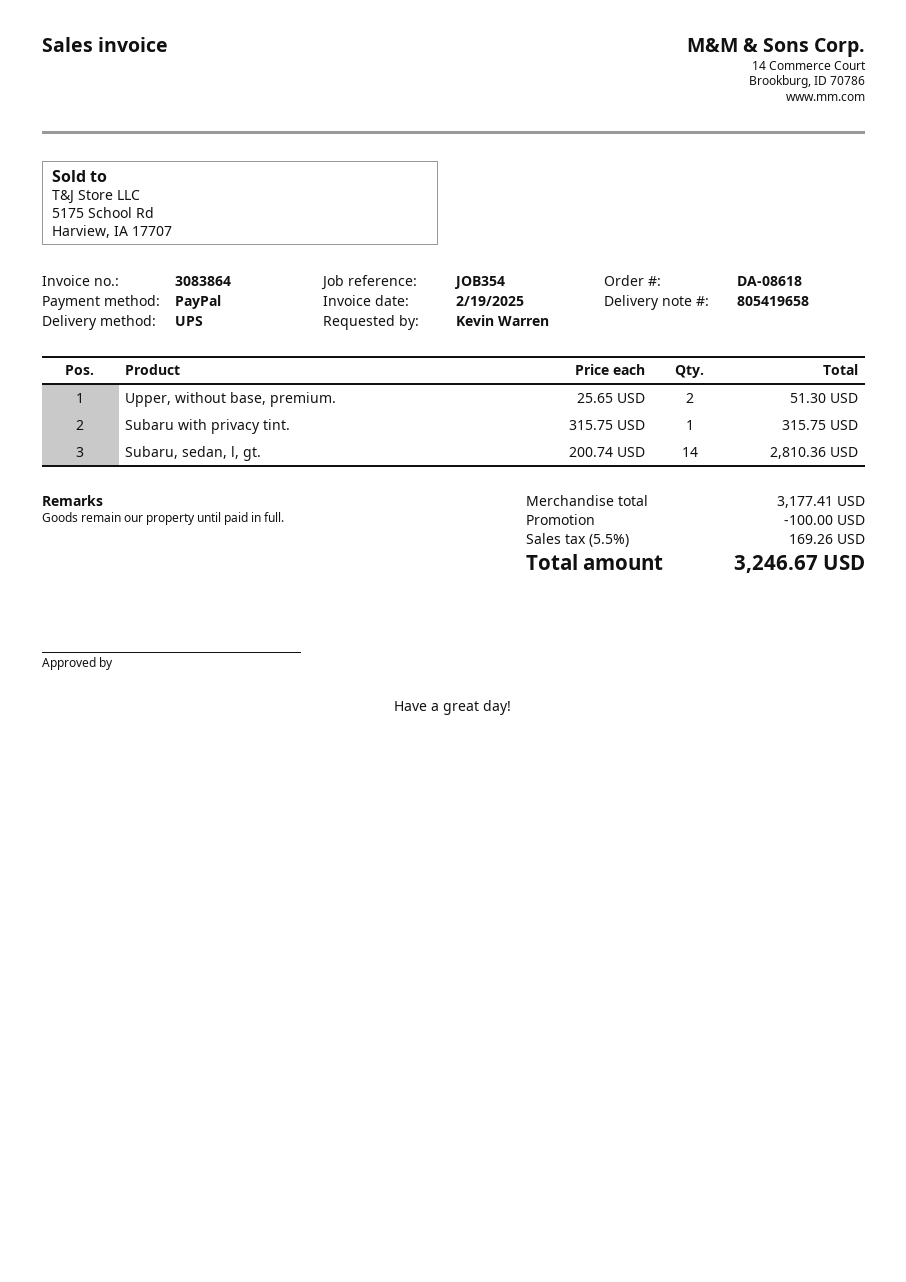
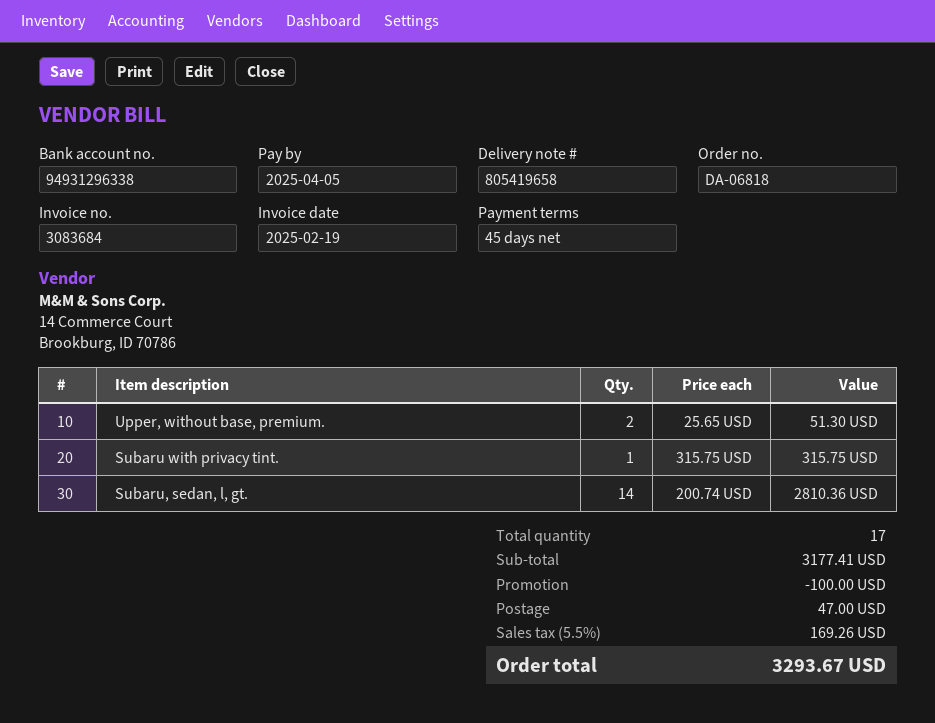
order number: DA-08618 -> DA-06818
invoice number: 3083864 -> 3083684
shipping: none -> 47.00
total: 3246.67 -> 3293.67

